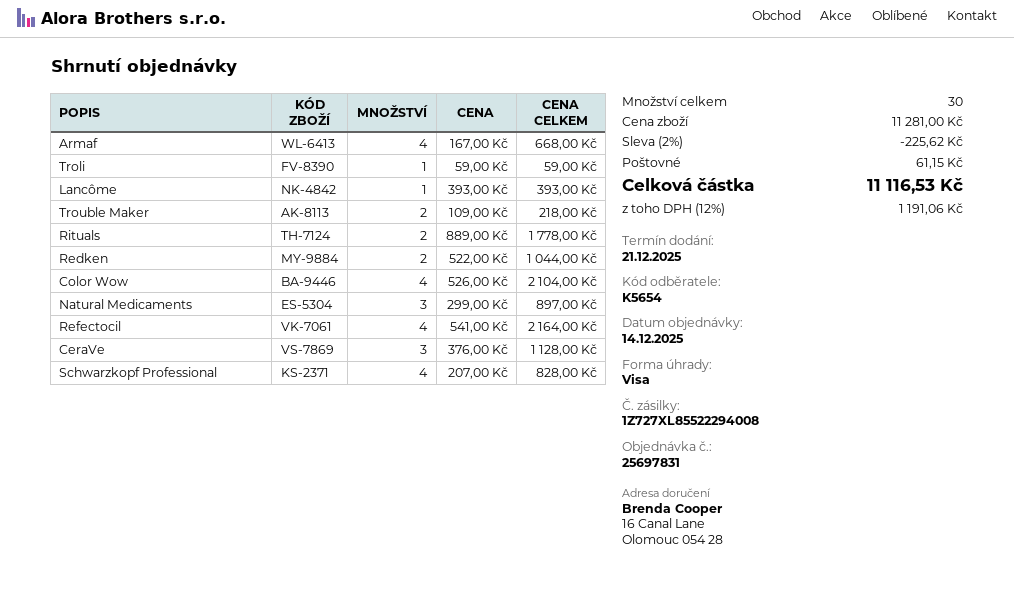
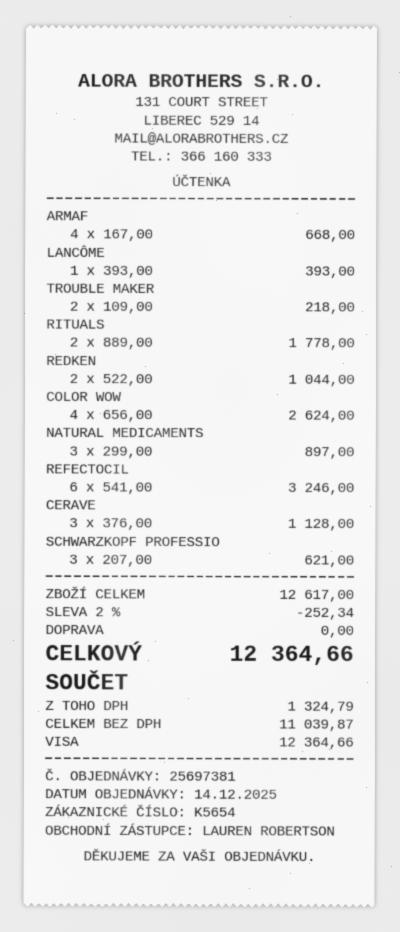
order number: 25697831 -> 25697381
Troli: 1 x 59.00 = 59.00 -> none
Color Wow: 4 x 526.00 = 2104.00 -> 4 x 656.00 = 2624.00
Refectocil: 4 x 541.00 = 2164.00 -> 6 x 541.00 = 3246.00
Schwarzkopf Professional: 4 x 207.00 = 828.00 -> 3 x 207.00 = 621.00
subtotal: 11281.00 -> 12617.00
discount: 2% = 225.62 -> 2% = 252.34
shipping: 61.15 -> 0.00
tax: 1191.06 -> 1324.79
total: 11116.53 -> 12364.66

